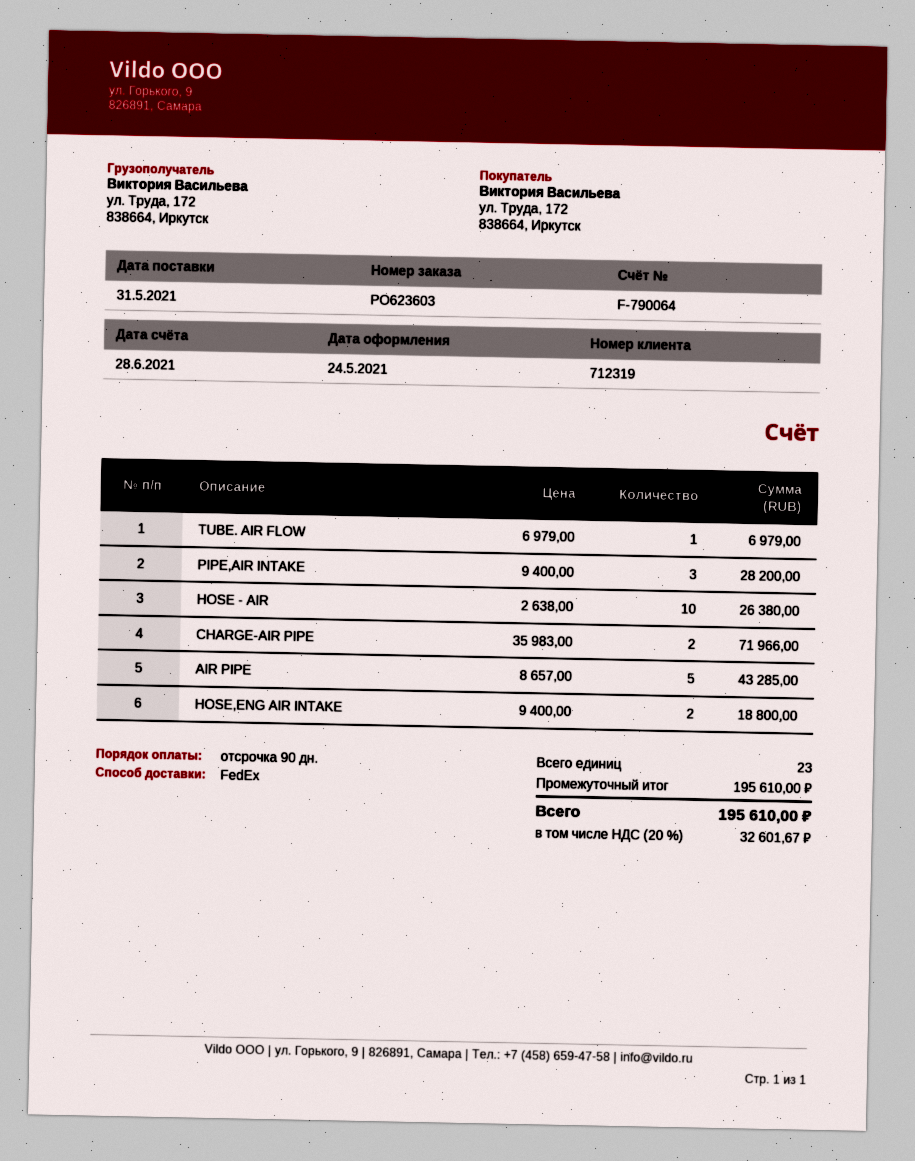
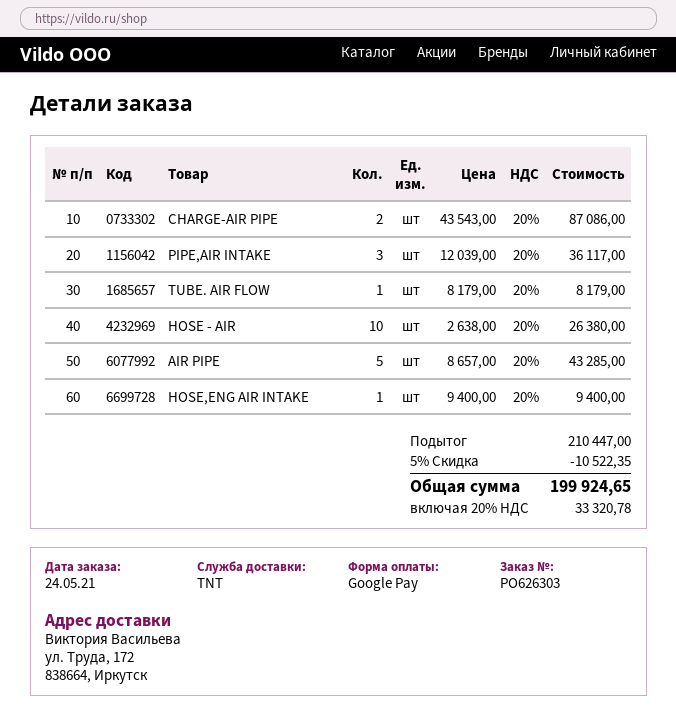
order number: PO623603 -> PO626303
shipping method: FedEx -> TNT
TUBE. AIR FLOW: 1 x 6979.00 = 6979.00 -> 1 x 8179.00 = 8179.00
PIPE,AIR INTAKE: 3 x 9400.00 = 28200.00 -> 3 x 12039.00 = 36117.00
CHARGE-AIR PIPE: 2 x 35983.00 = 71966.00 -> 2 x 43543.00 = 87086.00
HOSE,ENG AIR INTAKE: 2 x 9400.00 = 18800.00 -> 1 x 9400.00 = 9400.00
subtotal: 195610.00 -> 210447.00
discount: none -> 5% = 10522.35
tax: 20% = 32601.67 -> 20% = 33320.78
total: 195610.00 -> 199924.65

